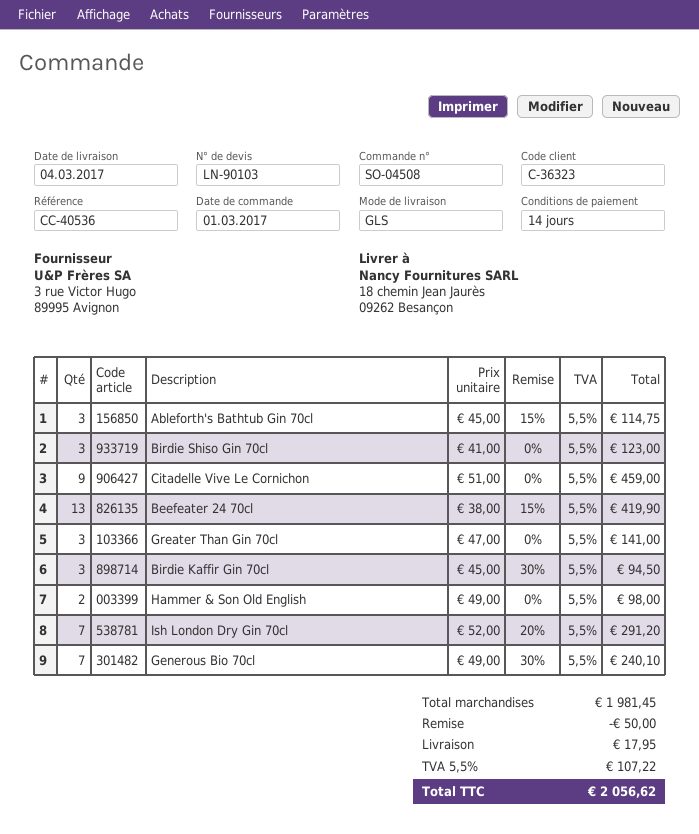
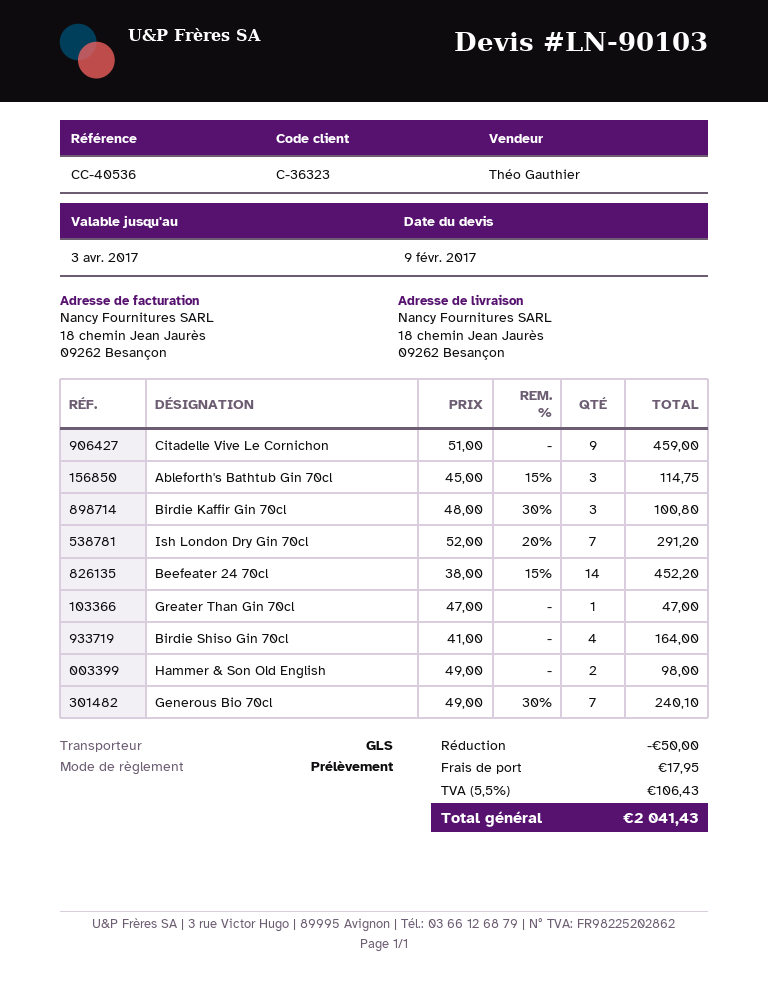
Birdie Shiso Gin 70cl: 3 x 41.00 = 123.00 -> 4 x 41.00 = 164.00
Beefeater 24 70cl: 13 x 38.00 - 15% = 419.90 -> 14 x 38.00 - 15% = 452.20
Greater Than Gin 70cl: 3 x 47.00 = 141.00 -> 1 x 47.00 = 47.00
Birdie Kaffir Gin 70cl: 3 x 45.00 - 30% = 94.50 -> 3 x 48.00 - 30% = 100.80
tax: 5.5% = 107.22 -> 5.5% = 106.43
total: 2056.62 -> 2041.43

